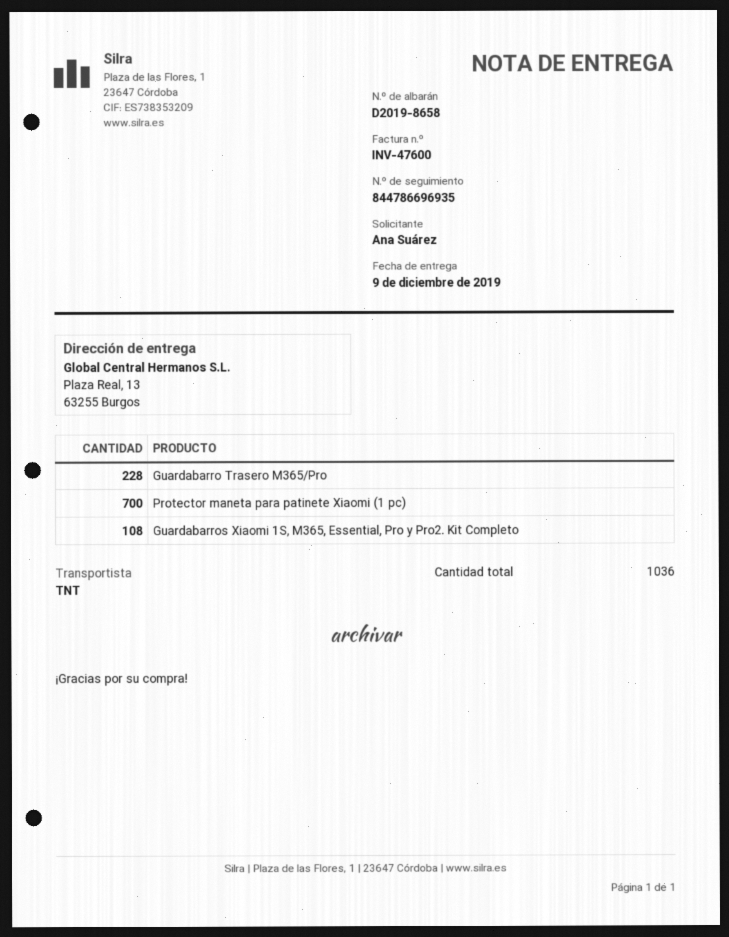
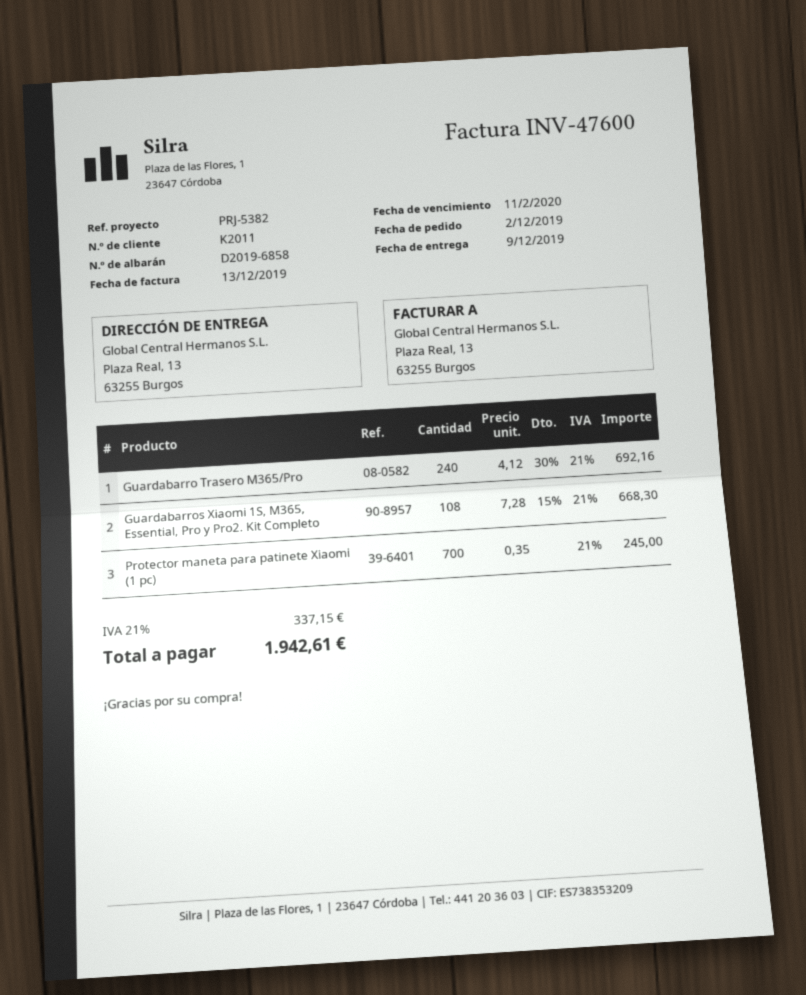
delivery note number: D2019-8658 -> D2019-6858
Guardabarro Trasero M365/Pro: 228 -> 240

